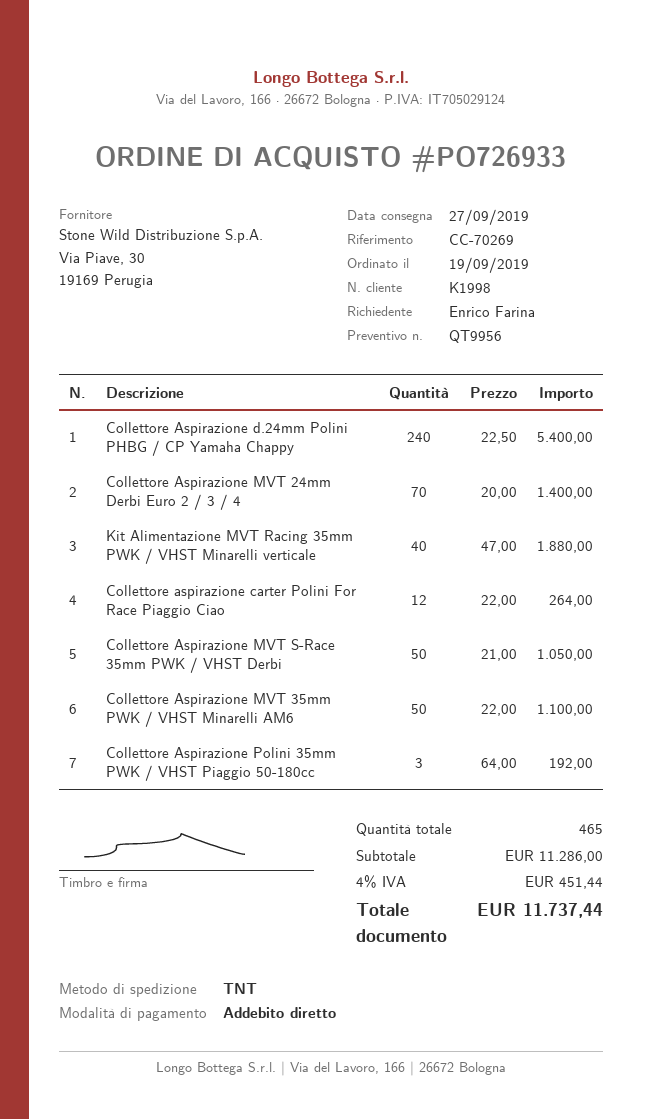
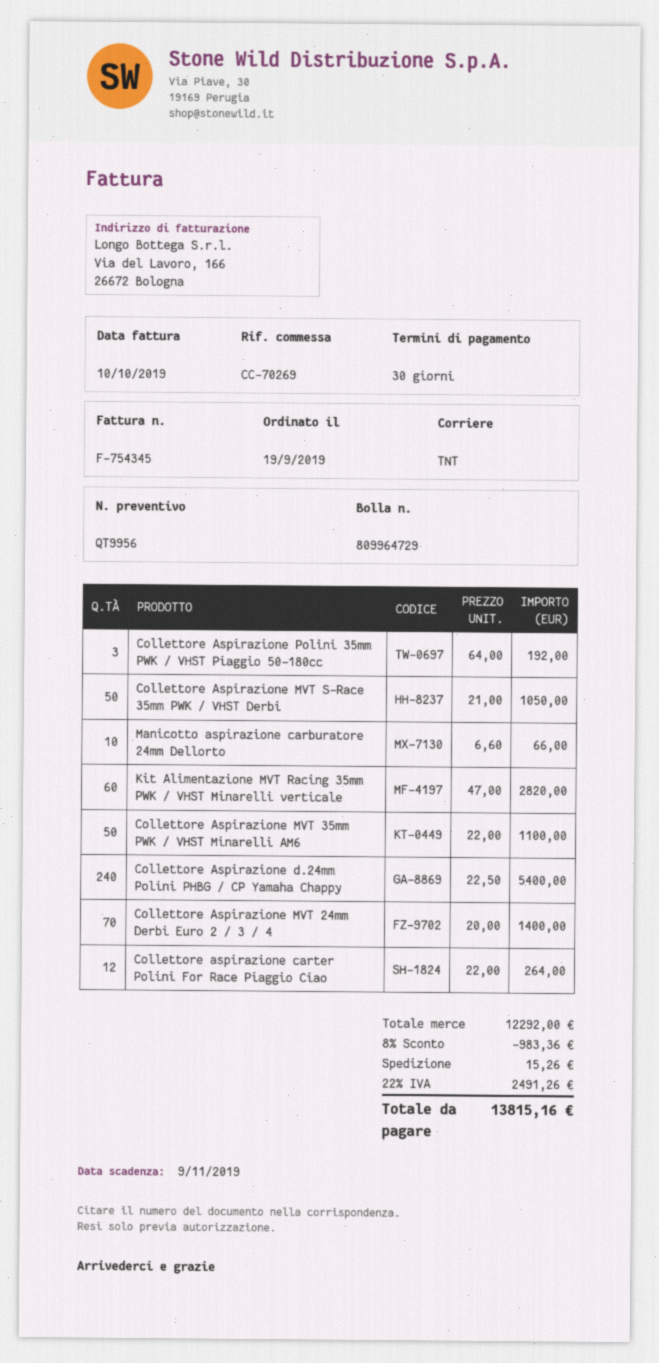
Kit Alimentazione MVT Racing 35mm PWK / VHST Minarelli verticale: 40 x 47.00 = 1880.00 -> 60 x 47.00 = 2820.00
Manicotto aspirazione carburatore 24mm Dellorto: none -> 10 x 6.60 = 66.00
subtotal: 11286.00 -> 12292.00
discount: none -> 8% = 983.36
shipping: none -> 15.26
tax: 4% = 451.44 -> 22% = 2491.26
total: 11737.44 -> 13815.16

